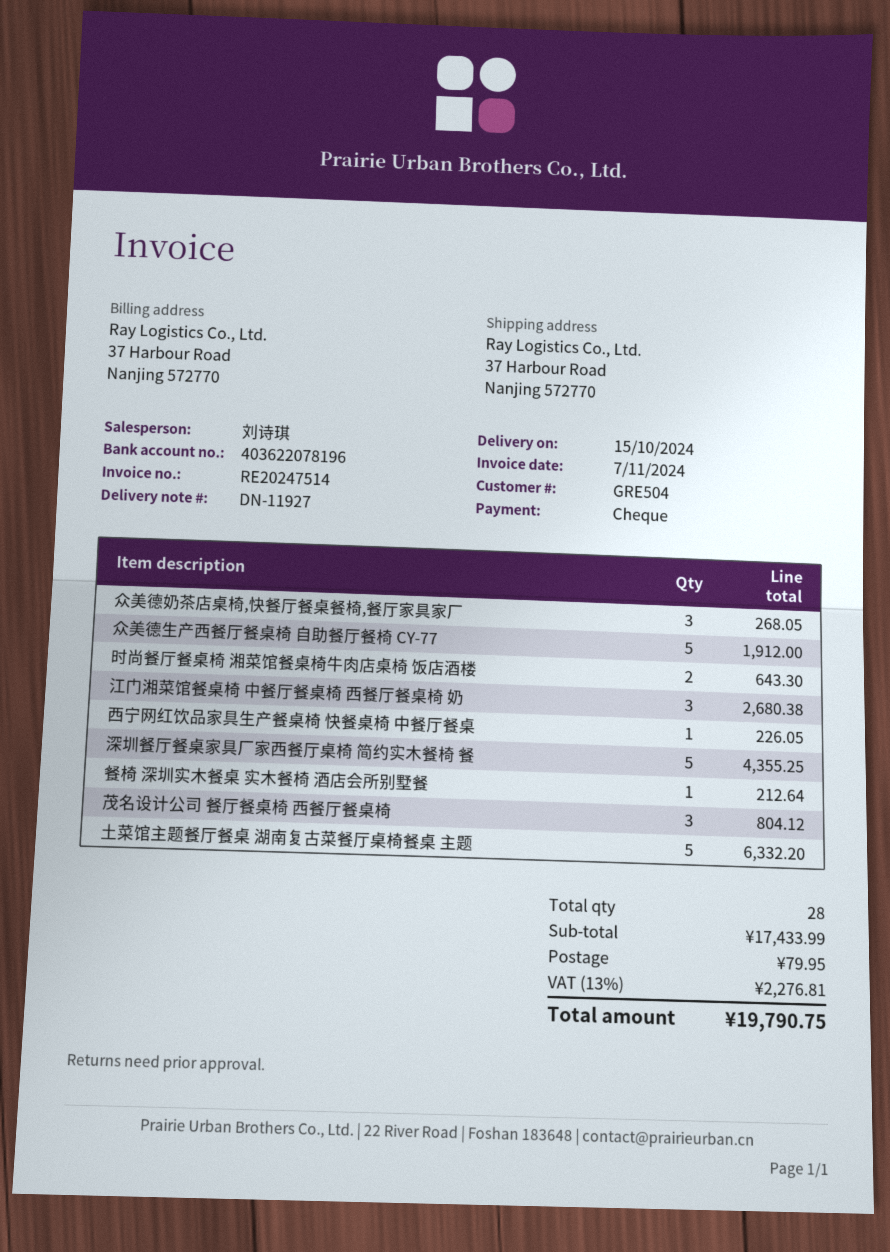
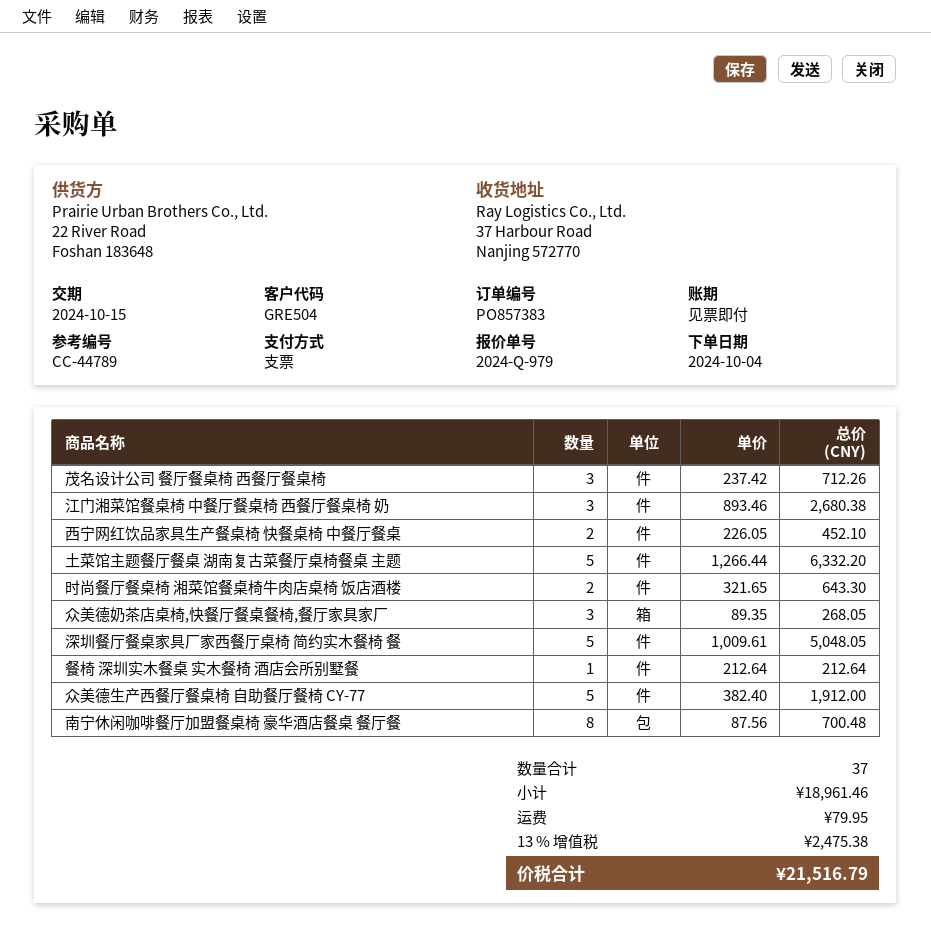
西宁网红饮品家具生产餐桌椅 快餐桌椅 中餐厅餐桌: 1 for 226.05 -> 2 for 452.10
深圳餐厅餐桌家具厂家西餐厅桌椅 简约实木餐椅 餐: 5 for 4355.25 -> 5 for 5048.05
茂名设计公司 餐厅餐桌椅 西餐厅餐桌椅: 3 for 804.12 -> 3 for 712.26
南宁休闲咖啡餐厅加盟餐桌椅 豪华酒店餐桌 餐厅餐: none -> 8 for 700.48
total quantity: 28 -> 37
subtotal: 17433.99 -> 18961.46
tax: 13% = 2276.81 -> 13% = 2475.38
total: 19790.75 -> 21516.79

